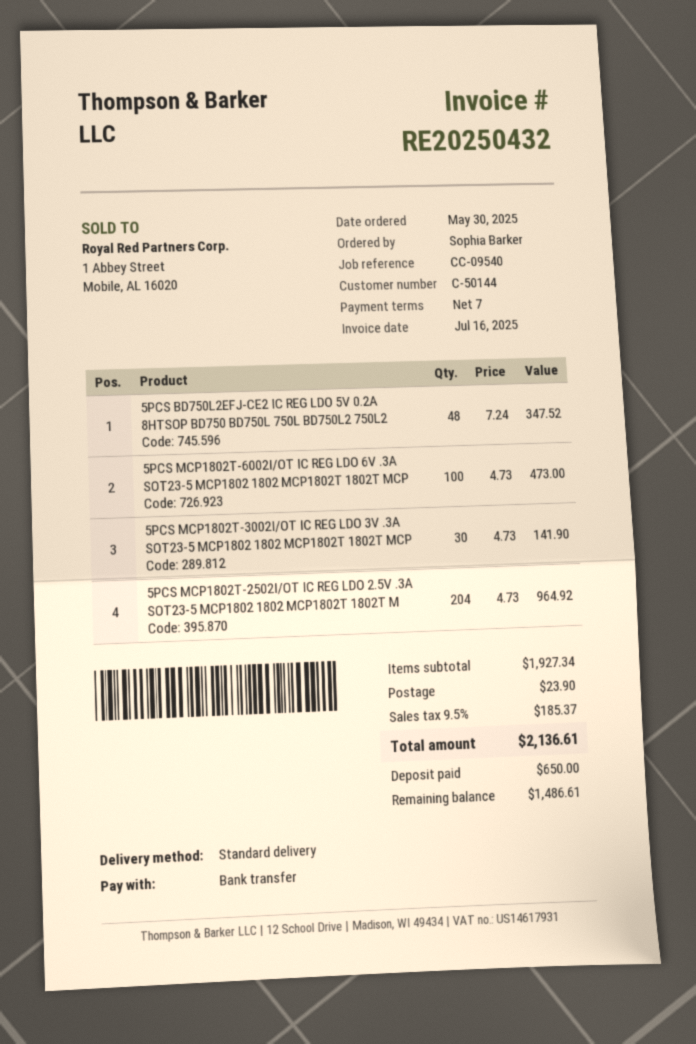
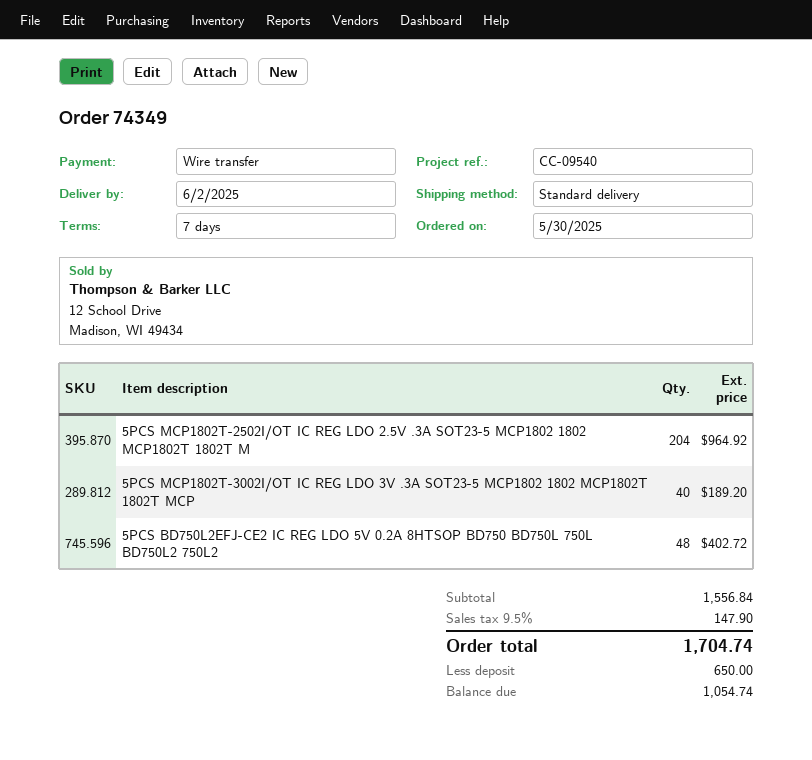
5PCS BD750L2EFJ-CE2 IC REG LDO 5V 0.2A 8HTSOP BD750 BD750L 750L BD750L2 750L2: 48 for 347.52 -> 48 for 402.72
5PCS MCP1802T-6002I/OT IC REG LDO 6V .3A SOT23-5 MCP1802 1802 MCP1802T 1802T MCP: 100 for 473.00 -> none
5PCS MCP1802T-3002I/OT IC REG LDO 3V .3A SOT23-5 MCP1802 1802 MCP1802T 1802T MCP: 30 for 141.90 -> 40 for 189.20
subtotal: 1927.34 -> 1556.84
shipping: 23.90 -> none
tax: 9.5% = 185.37 -> 9.5% = 147.90
total: 2136.61 -> 1704.74
balance: 1486.61 -> 1054.74

